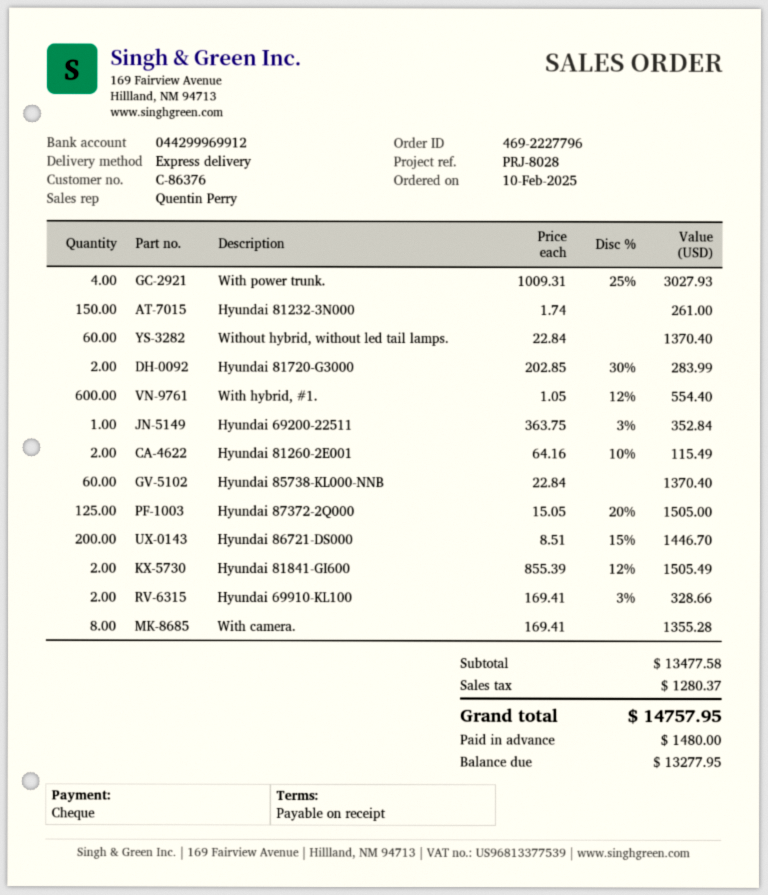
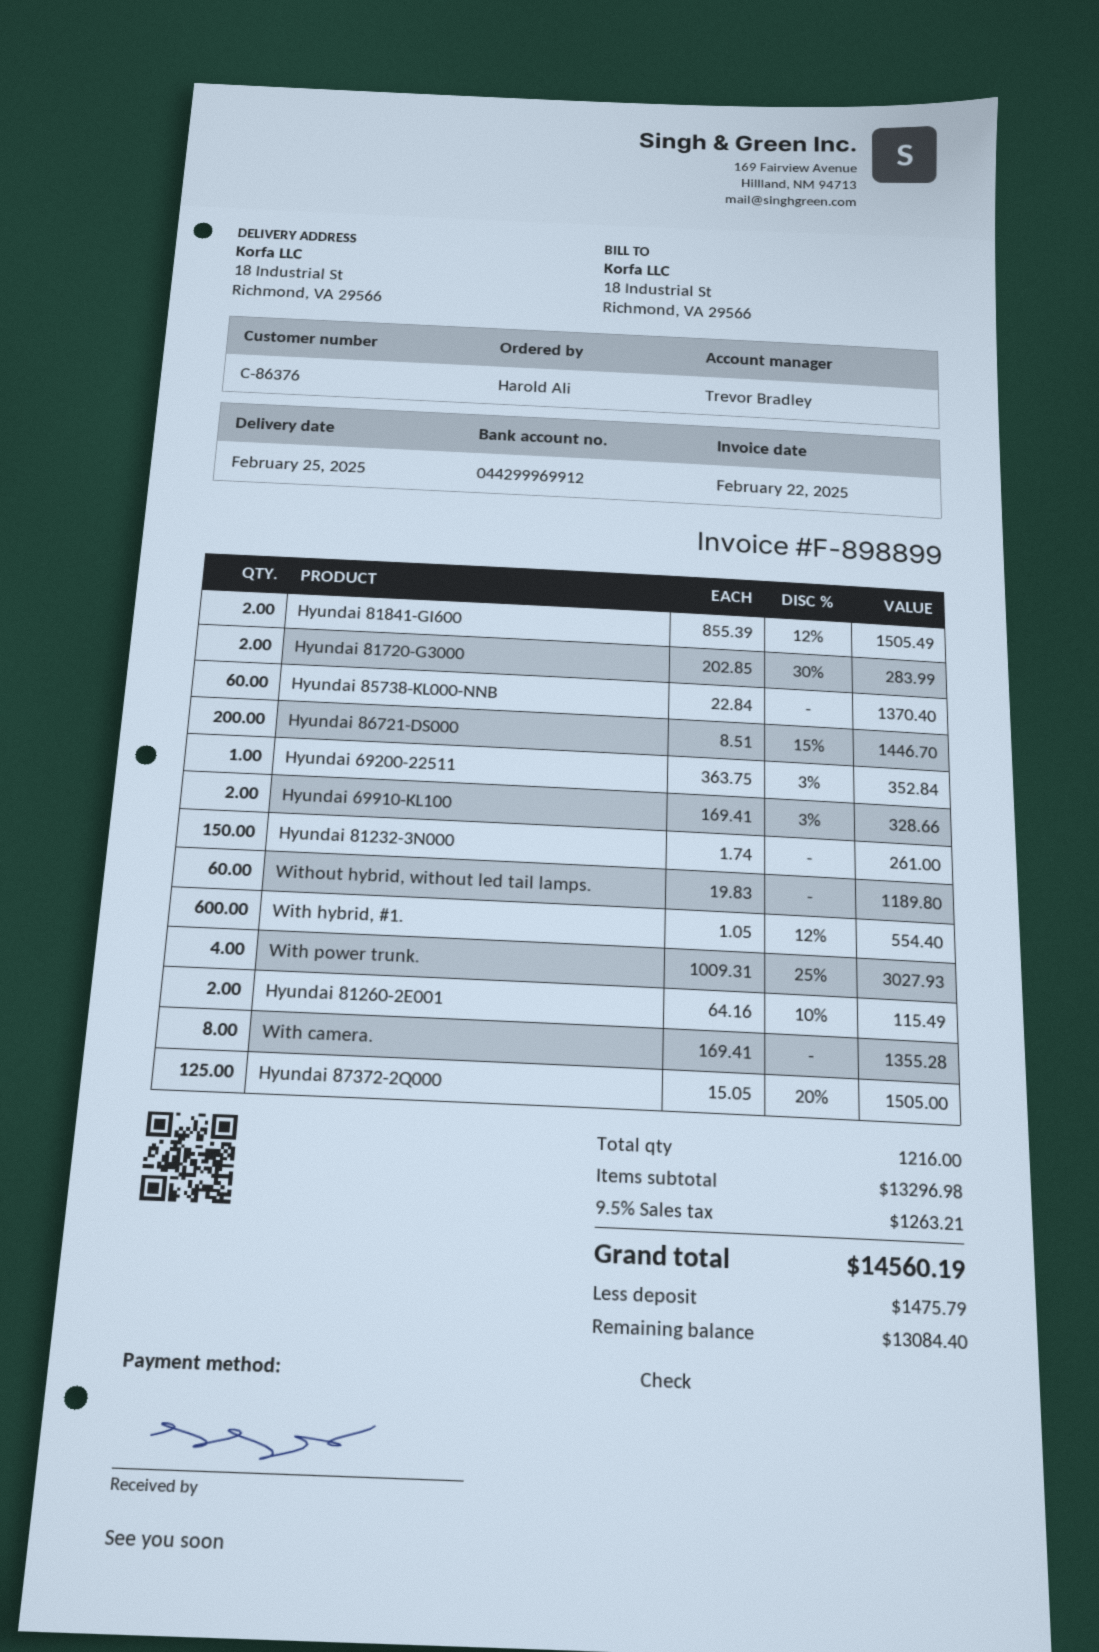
sales rep: Quentin Perry -> Trevor Bradley
Without hybrid, without led tail lamps.: 60 x 22.84 = 1370.40 -> 60 x 19.83 = 1189.80
subtotal: 13477.58 -> 13296.98
tax: 1280.37 -> 1263.21
total: 14757.95 -> 14560.19
deposit: 1480.00 -> 1475.79
balance: 13277.95 -> 13084.40

